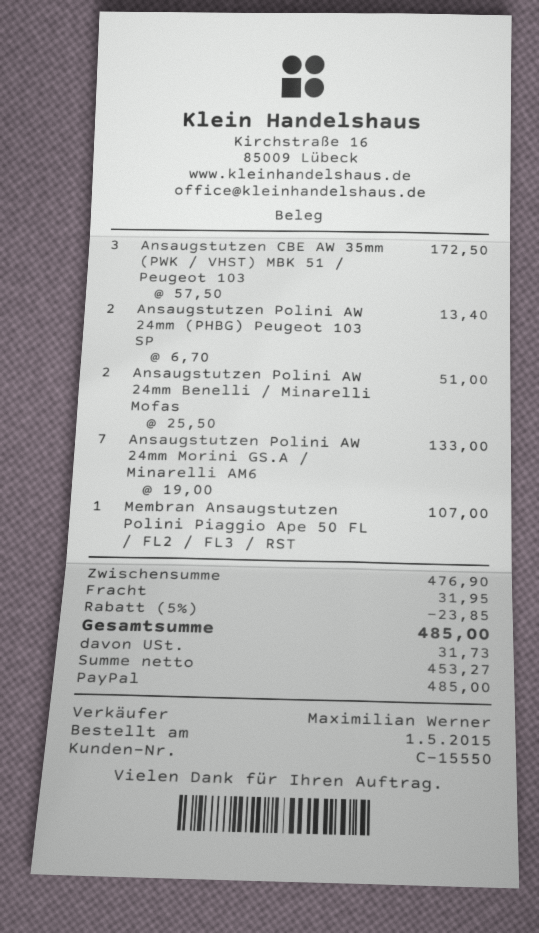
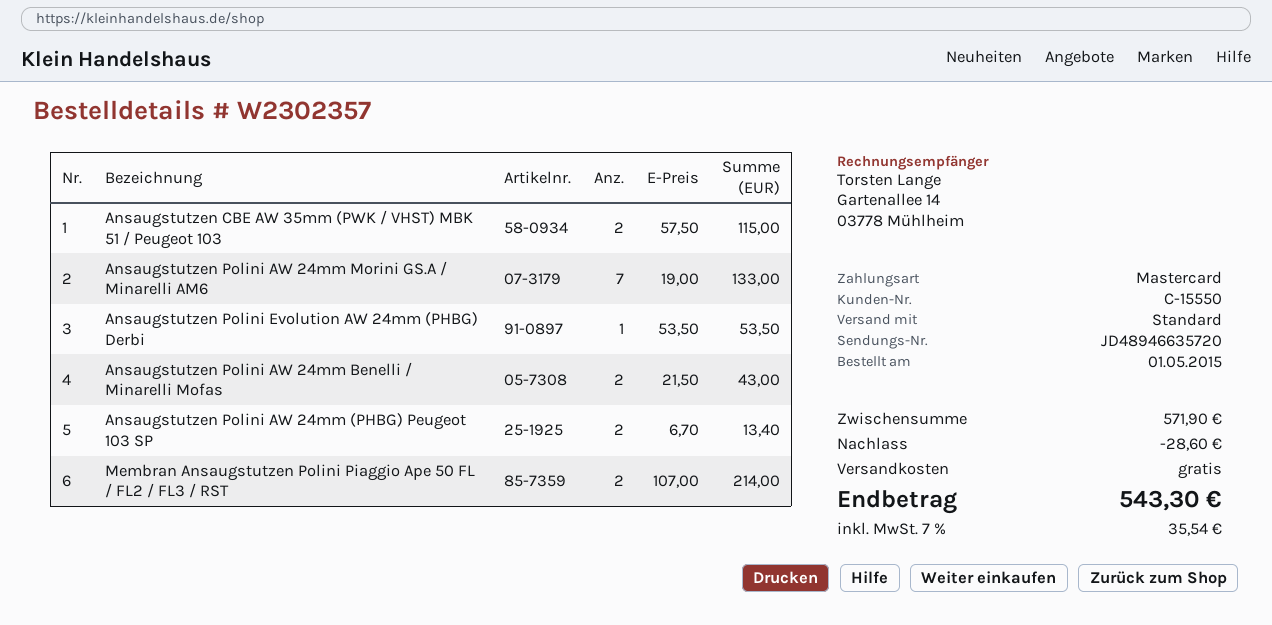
payment method: PayPal -> Mastercard
Ansaugstutzen CBE AW 35mm (PWK / VHST) MBK 51 / Peugeot 103: 3 x 57.50 = 172.50 -> 2 x 57.50 = 115.00
Ansaugstutzen Polini AW 24mm Benelli / Minarelli Mofas: 2 x 25.50 = 51.00 -> 2 x 21.50 = 43.00
Membran Ansaugstutzen Polini Piaggio Ape 50 FL / FL2 / FL3 / RST: 1 x 107.00 = 107.00 -> 2 x 107.00 = 214.00
Ansaugstutzen Polini Evolution AW 24mm (PHBG) Derbi: none -> 1 x 53.50 = 53.50
subtotal: 476.90 -> 571.90
discount: 23.85 -> 28.60
shipping: 31.95 -> 0.00
tax: 31.73 -> 35.54
total: 485.00 -> 543.30

